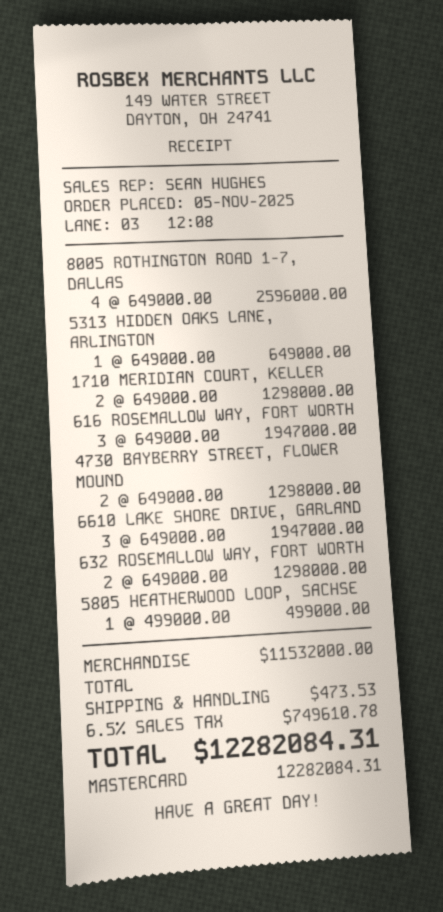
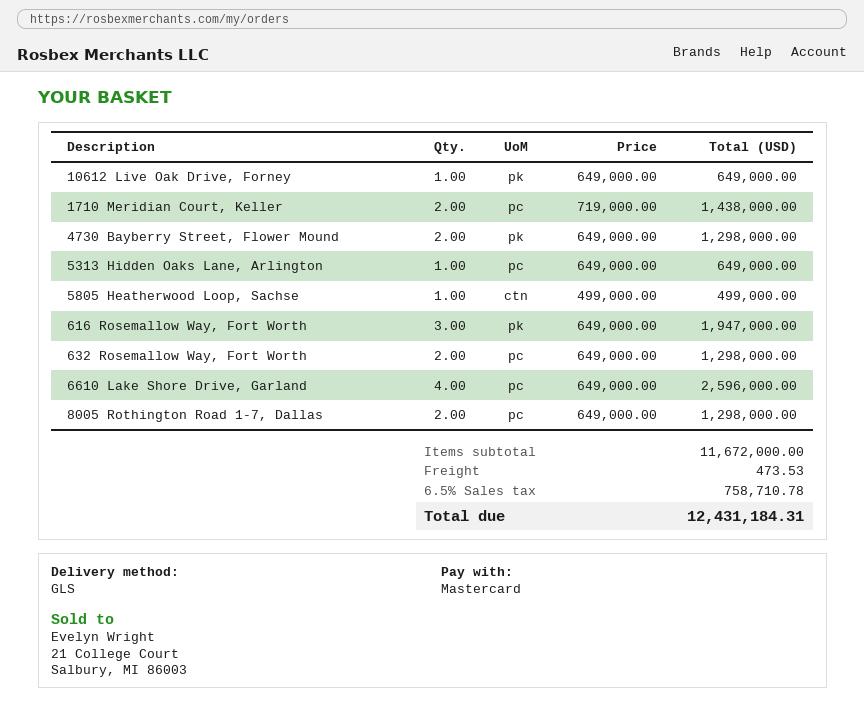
8005 ROTHINGTON ROAD 1-7, DALLAS: 4 x 649000.00 = 2596000.00 -> 2 x 649000.00 = 1298000.00
1710 MERIDIAN COURT, KELLER: 2 x 649000.00 = 1298000.00 -> 2 x 719000.00 = 1438000.00
6610 LAKE SHORE DRIVE, GARLAND: 3 x 649000.00 = 1947000.00 -> 4 x 649000.00 = 2596000.00
10612 Live Oak Drive, Forney: none -> 1 x 649000.00 = 649000.00
subtotal: 11532000.00 -> 11672000.00
tax: 6.5% = 749610.78 -> 6.5% = 758710.78
total: 12282084.31 -> 12431184.31

